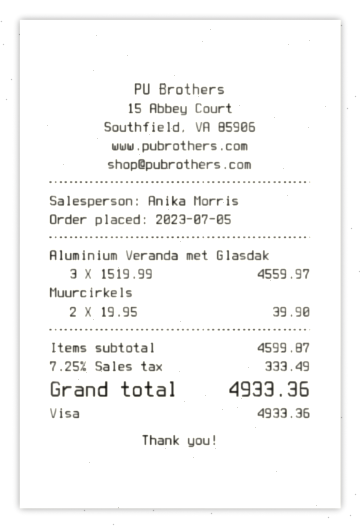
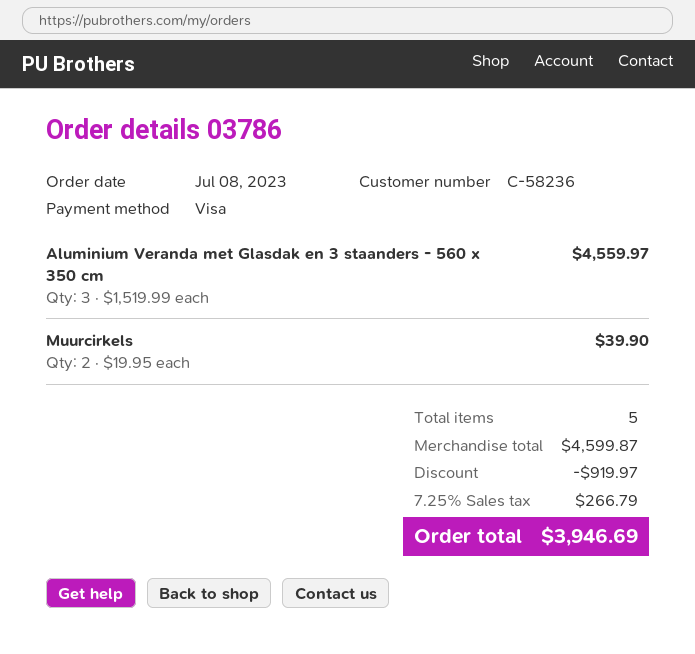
order date: 2023-07-05 -> 2023-07-08
discount: none -> 919.97
tax: 7.25% = 333.49 -> 7.25% = 266.79
total: 4933.36 -> 3946.69

